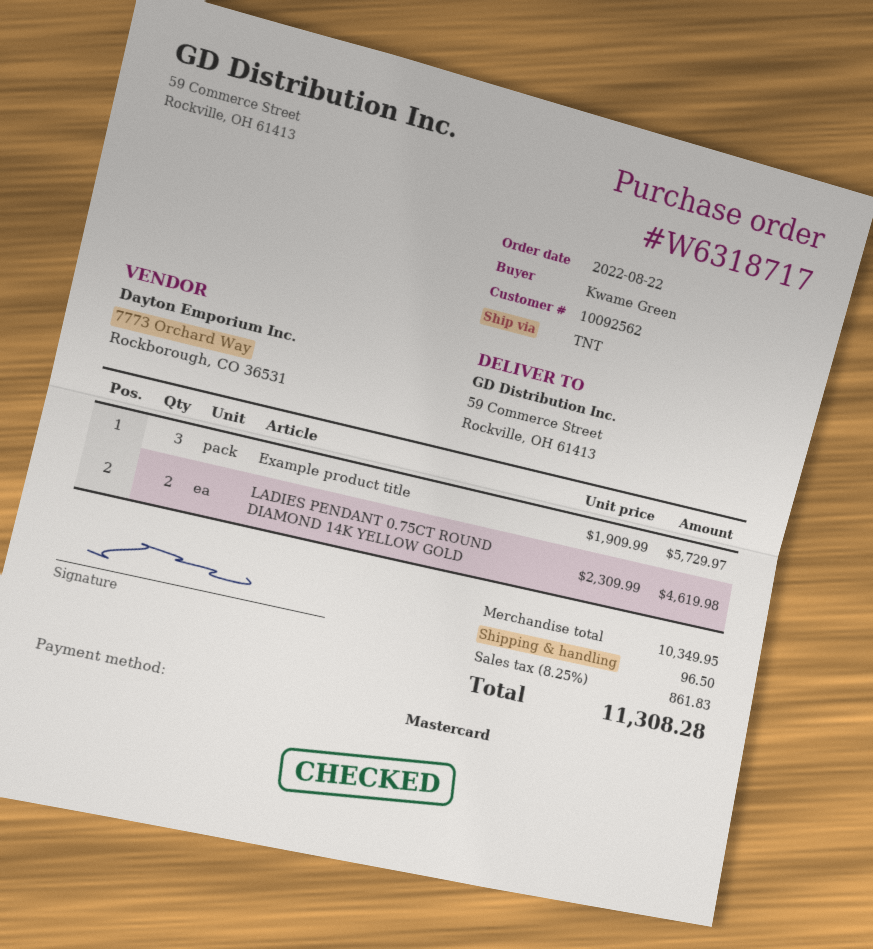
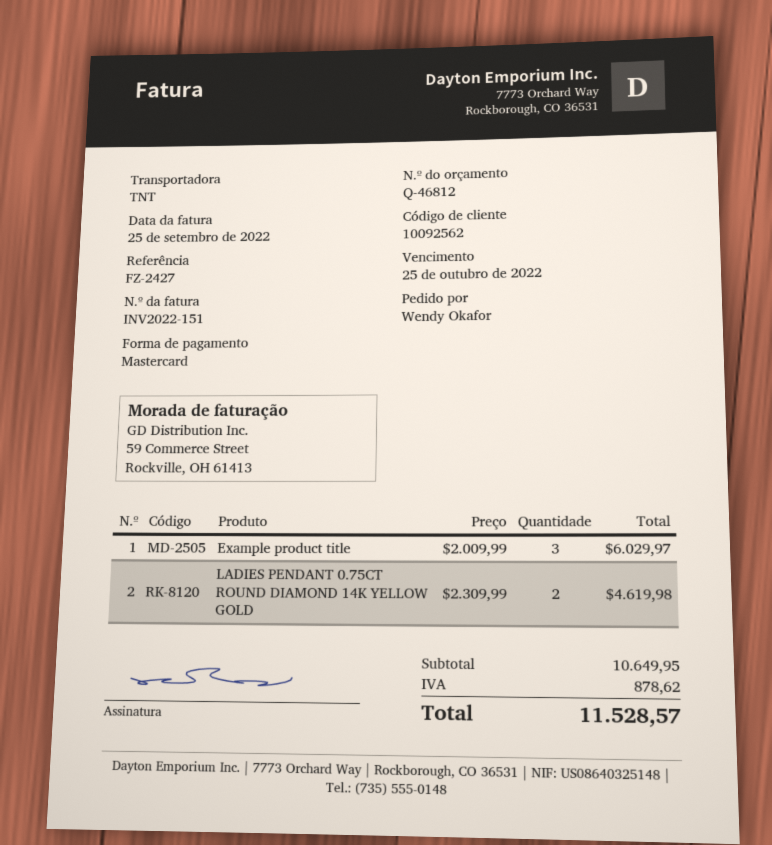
ordered by: Kwame Green -> Wendy Okafor
Example product title: 3 x 1909.99 = 5729.97 -> 3 x 2009.99 = 6029.97
subtotal: 10349.95 -> 10649.95
shipping: 96.50 -> none
tax: 861.83 -> 878.62
total: 11308.28 -> 11528.57

